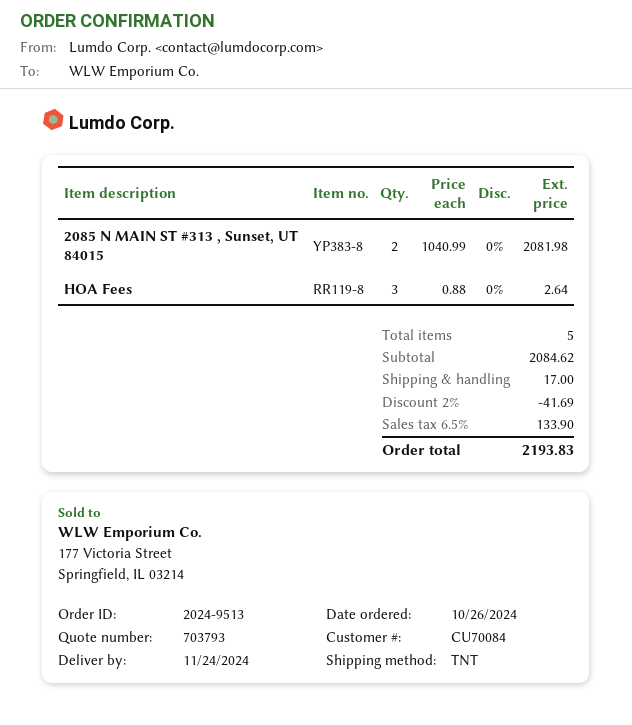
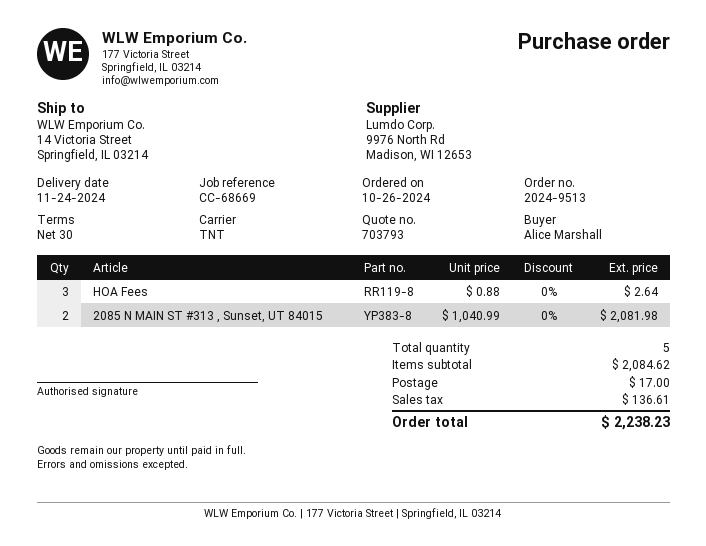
discount: 2% = 41.69 -> none
tax: 133.90 -> 136.61
total: 2193.83 -> 2238.23

